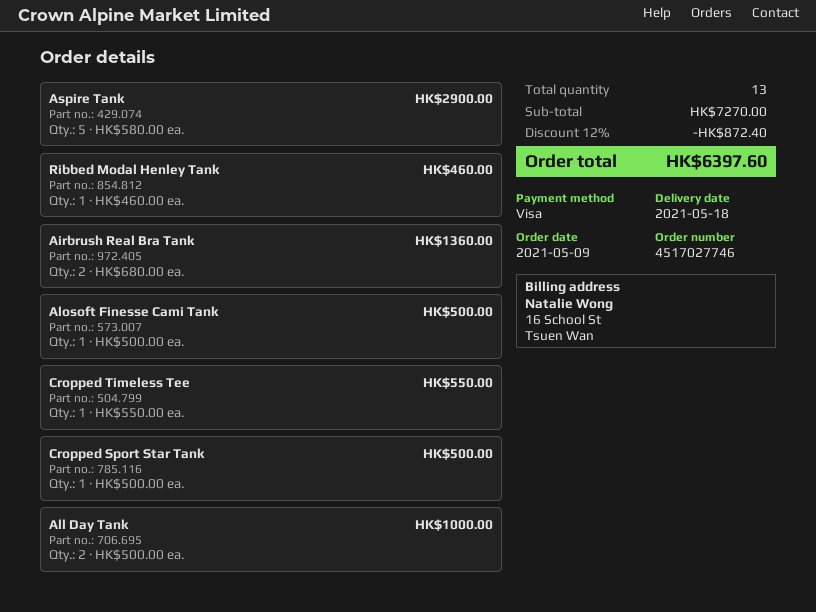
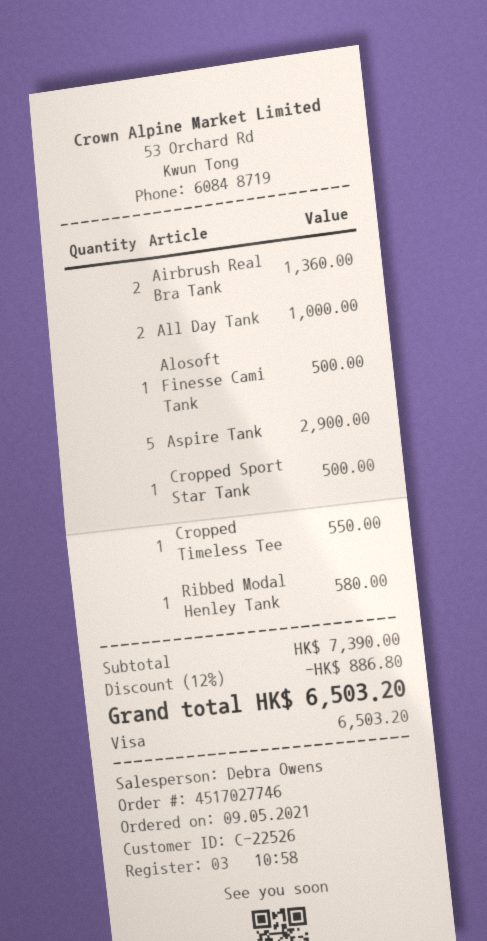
Ribbed Modal Henley Tank: 1 for 460.00 -> 1 for 580.00
subtotal: 7270.00 -> 7390.00
discount: 12% = 872.40 -> 12% = 886.80
total: 6397.60 -> 6503.20

